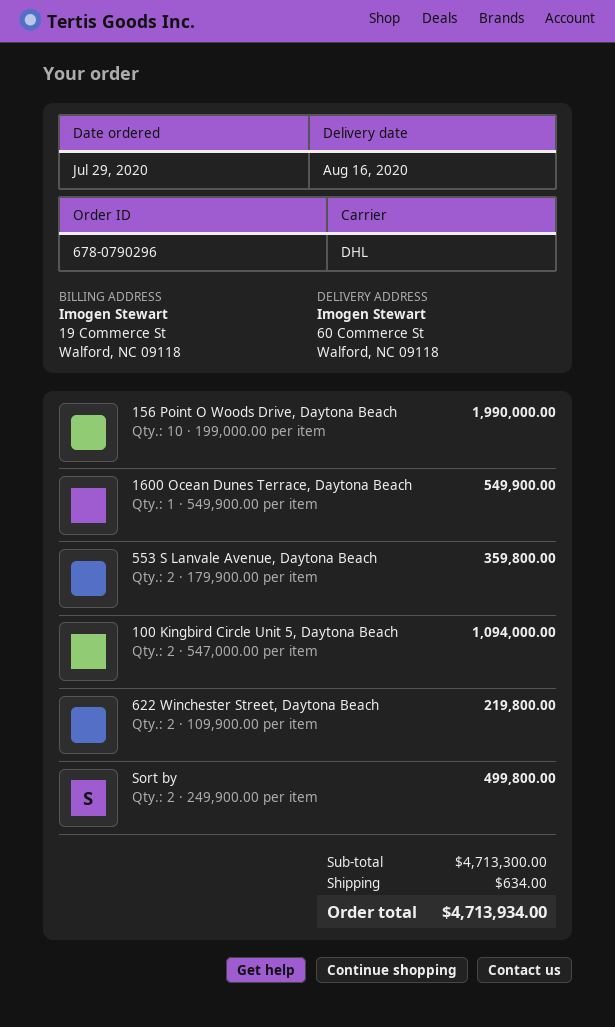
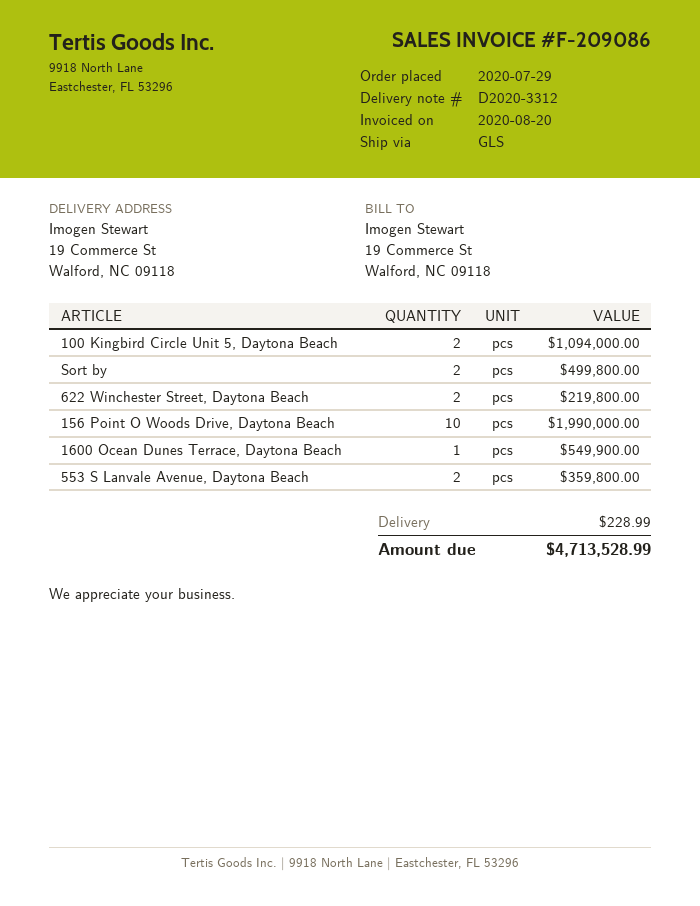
shipping method: DHL -> GLS
ship to: 60 Commerce St, Walford, NC 09118 -> 19 Commerce St, Walford, NC 09118
shipping: 634.00 -> 228.99
total: 4713934.00 -> 4713528.99

